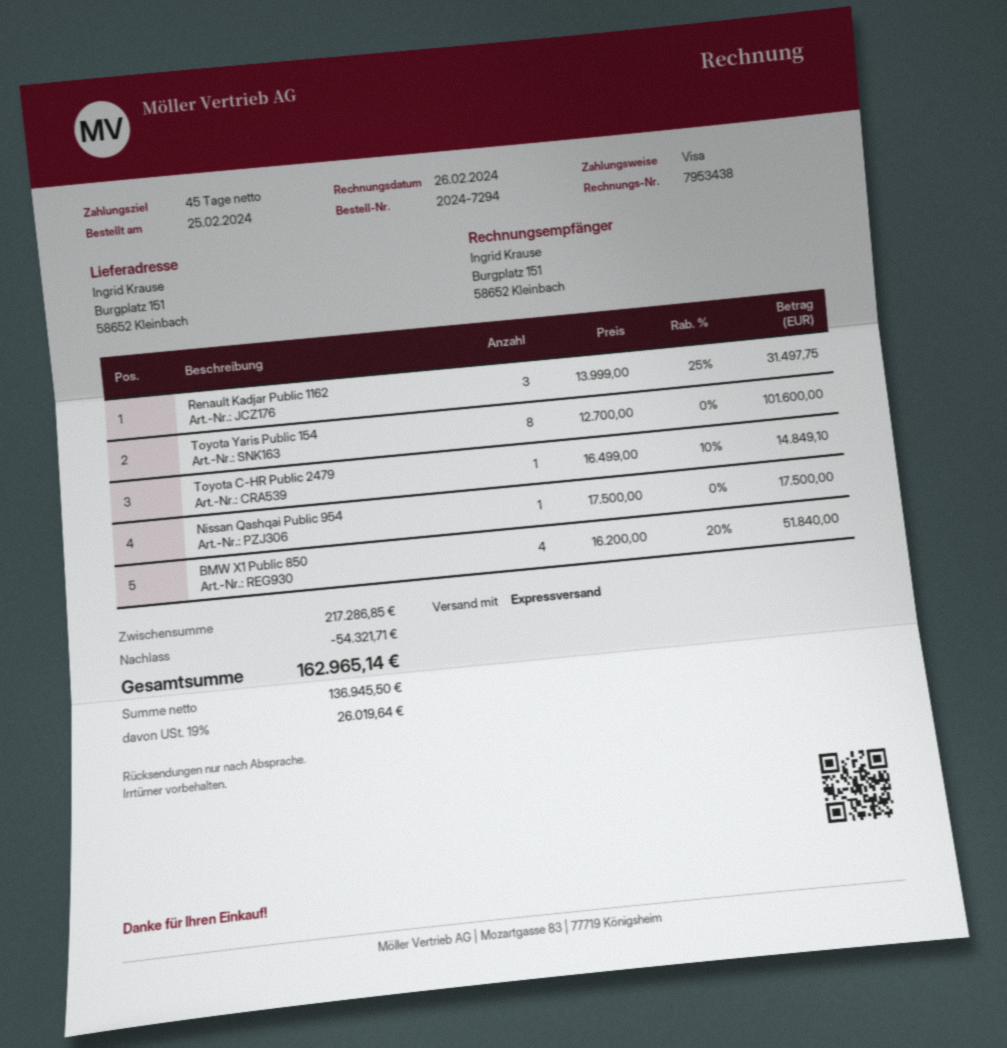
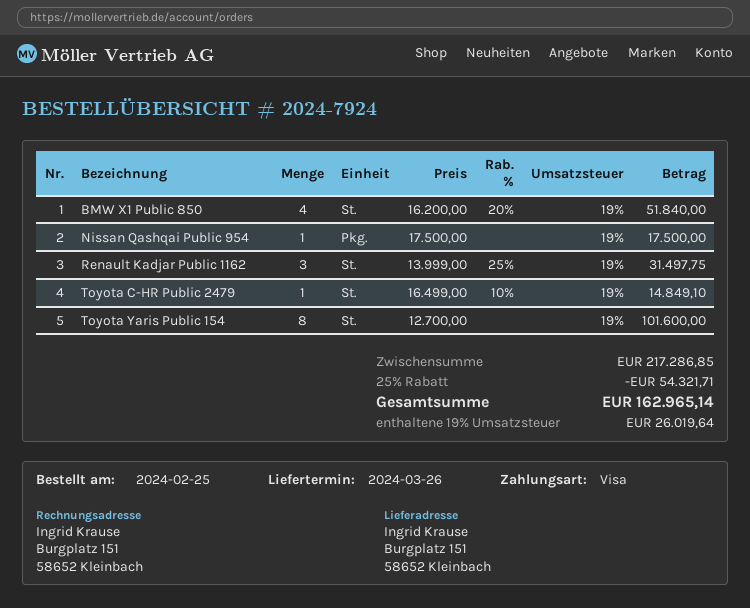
order number: 2024-7294 -> 2024-7924

